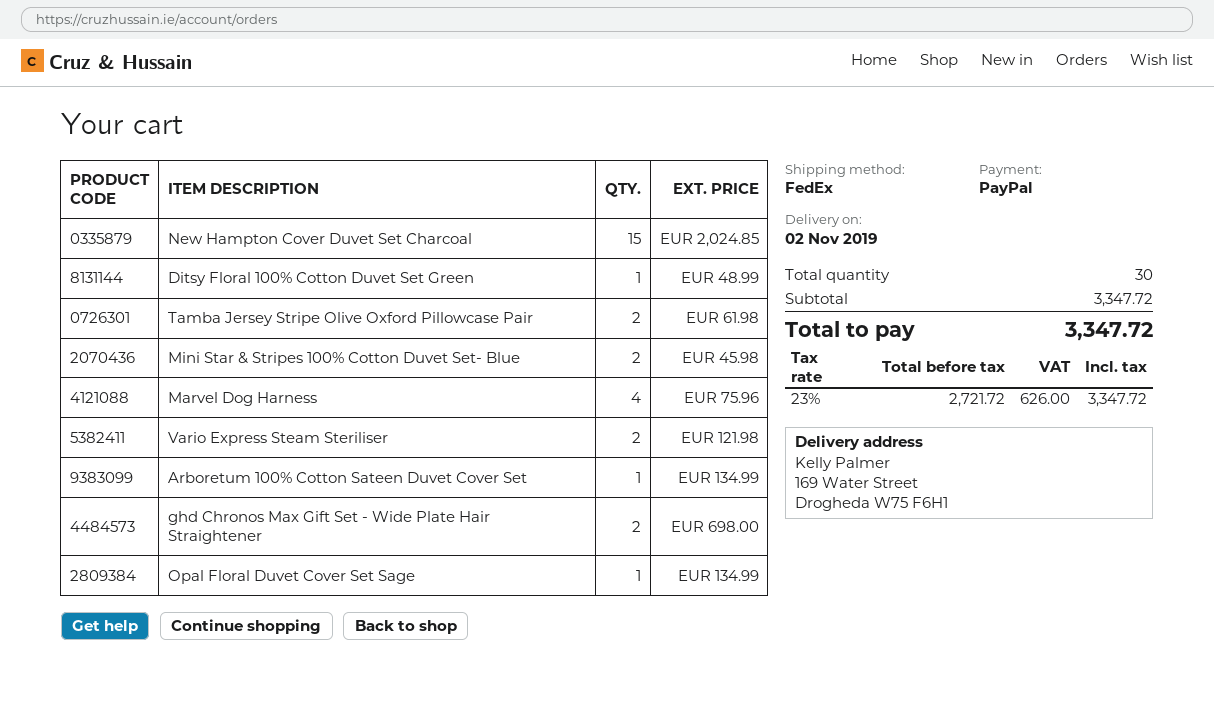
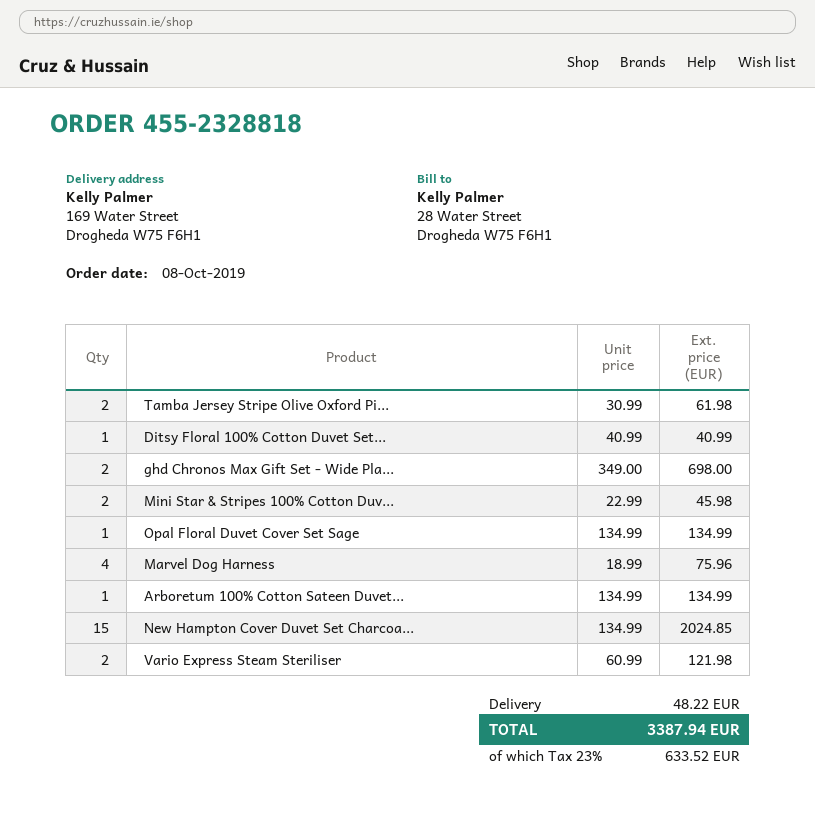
Ditsy Floral 100% Cotton Duvet Set Green: 1 for 48.99 -> 1 for 40.99
shipping: none -> 48.22
tax: 23% = 626.00 -> 23% = 633.52
total: 3347.72 -> 3387.94

